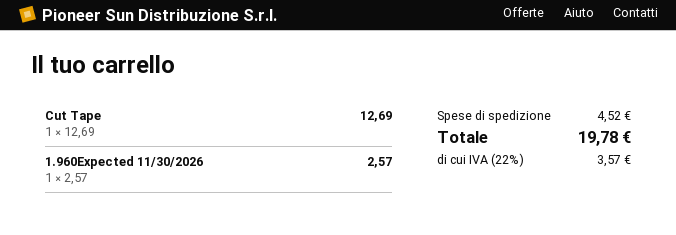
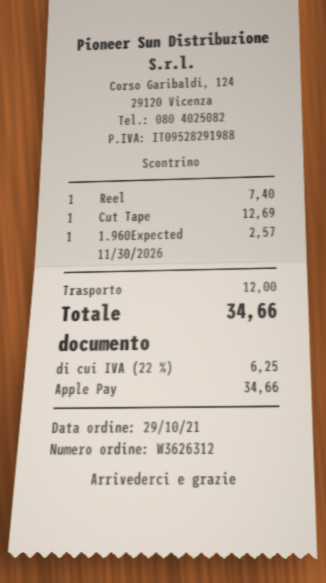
Reel: none -> 1 x 7.40 = 7.40
shipping: 4.52 -> 12.00
tax: 22% = 3.57 -> 22% = 6.25
total: 19.78 -> 34.66

